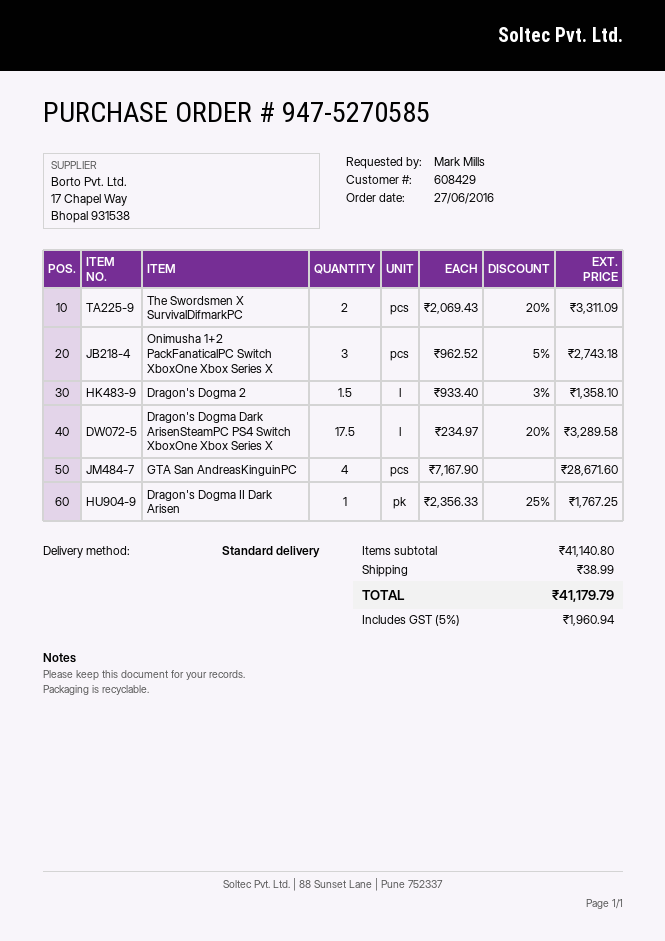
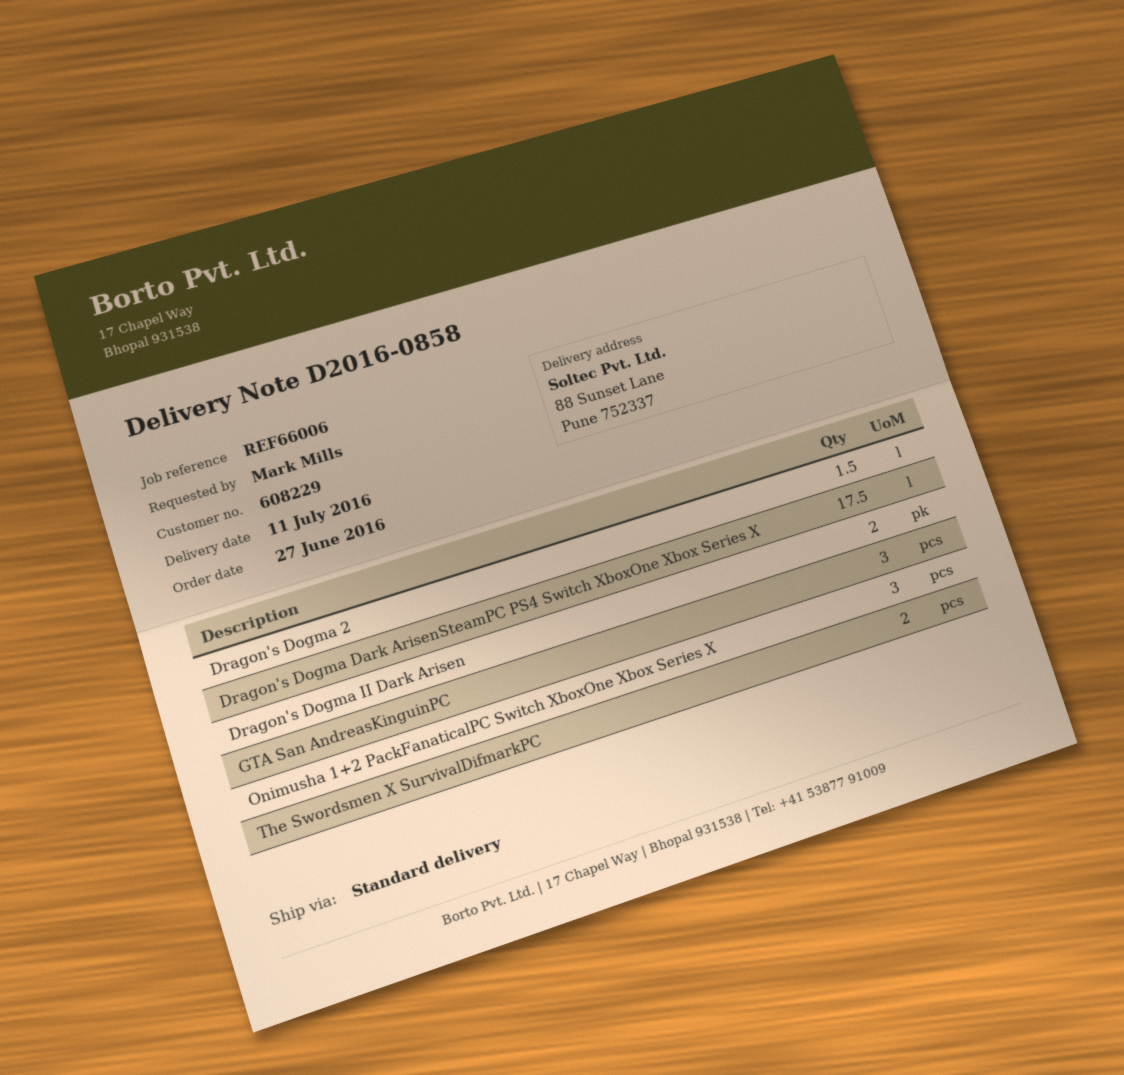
customer number: 608429 -> 608229
GTA San AndreasKinguinPC: 4 -> 3
Dragon's Dogma II Dark Arisen: 1 -> 2

